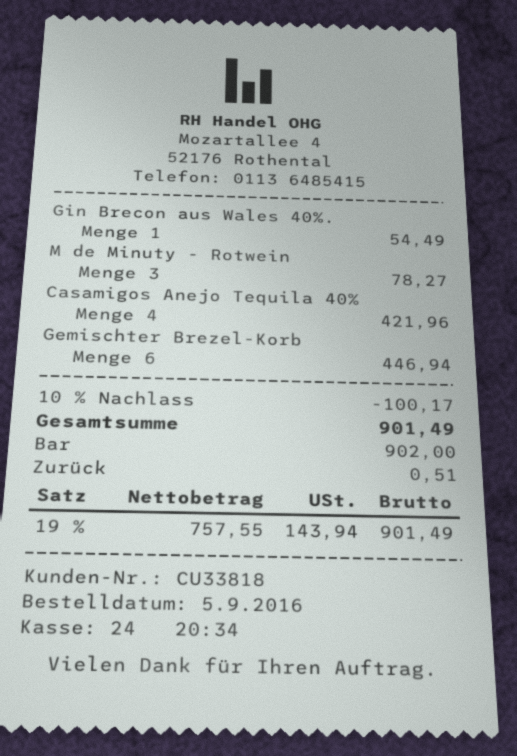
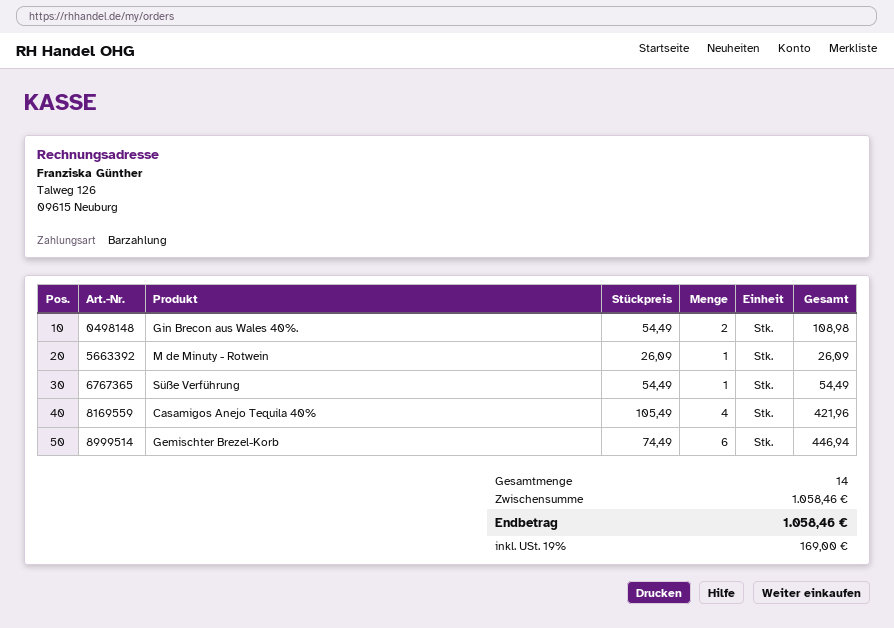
Gin Brecon aus Wales 40%.: 1 for 54.49 -> 2 for 108.98
M de Minuty - Rotwein: 3 for 78.27 -> 1 for 26.09
Süße Verführung: none -> 1 for 54.49
discount: 10% = 100.17 -> none
tax: 19% = 143.94 -> 19% = 169.00
total: 901.49 -> 1058.46

